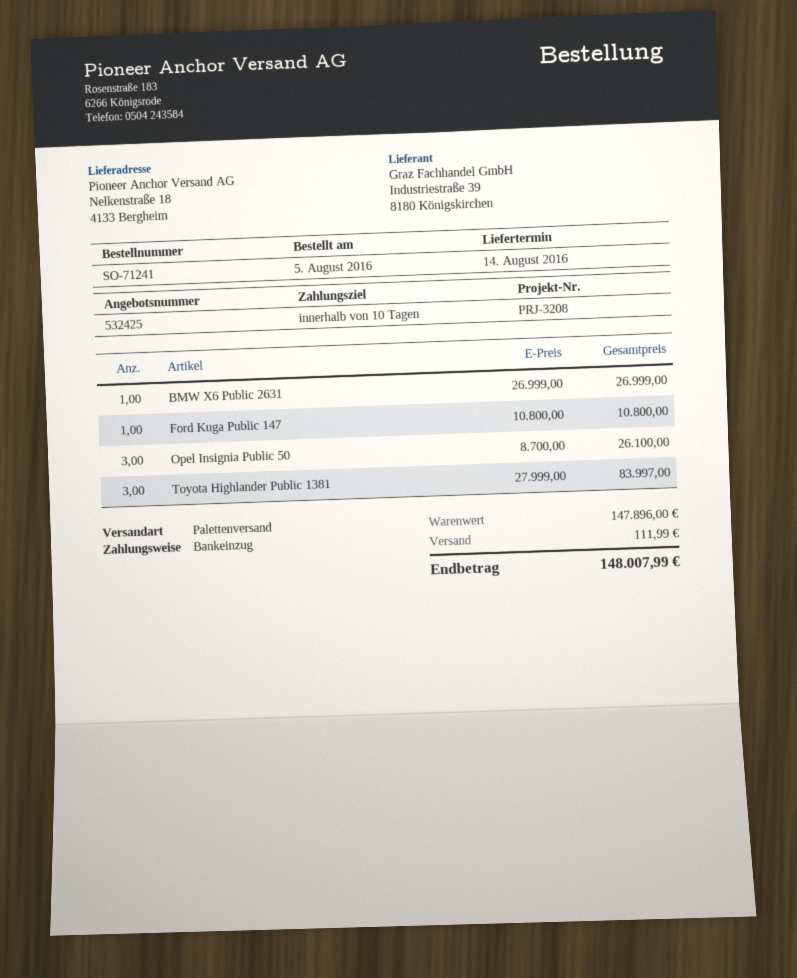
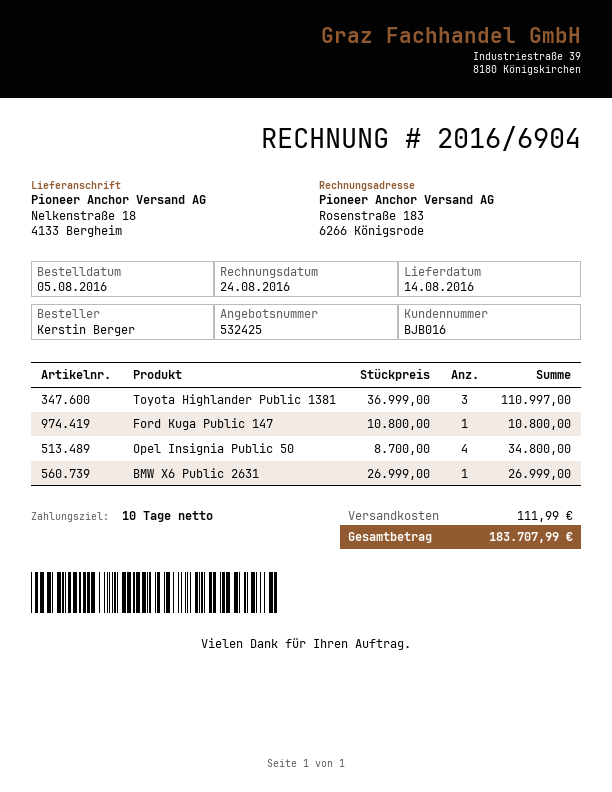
Opel Insignia Public 50: 3 x 8700.00 = 26100.00 -> 4 x 8700.00 = 34800.00
Toyota Highlander Public 1381: 3 x 27999.00 = 83997.00 -> 3 x 36999.00 = 110997.00
total: 148007.99 -> 183707.99

